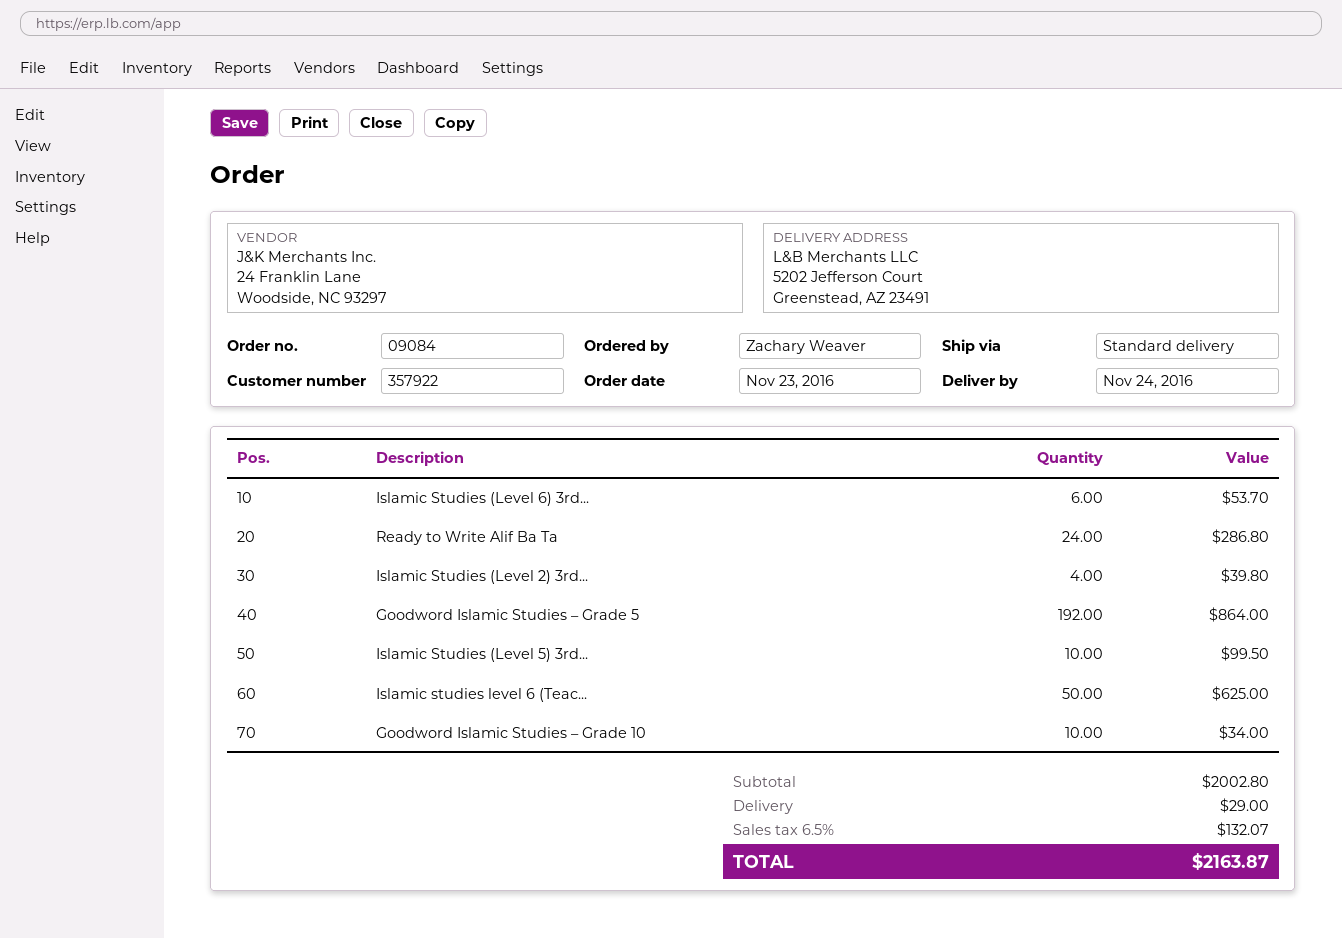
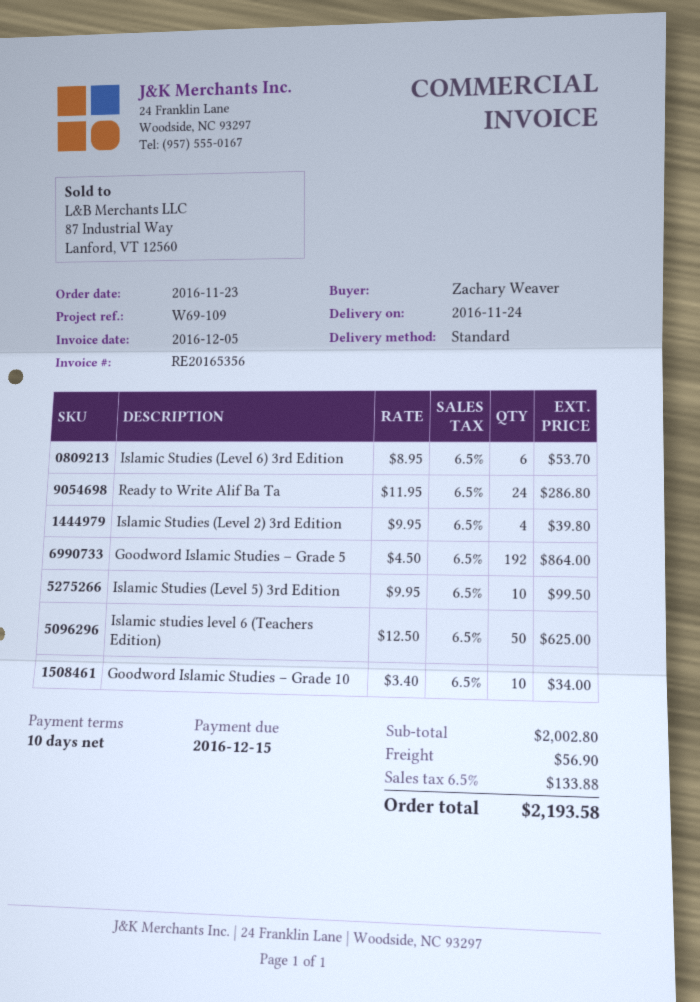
shipping: 29.00 -> 56.90
tax: 6.5% = 132.07 -> 6.5% = 133.88
total: 2163.87 -> 2193.58

